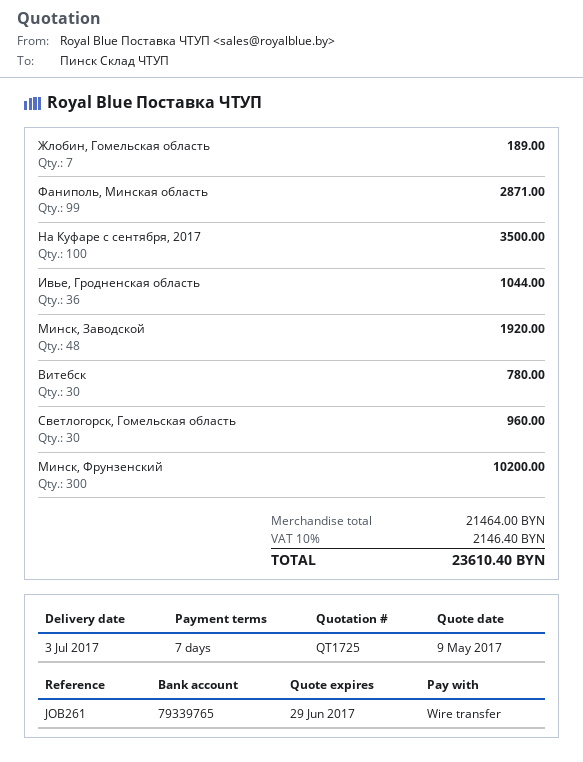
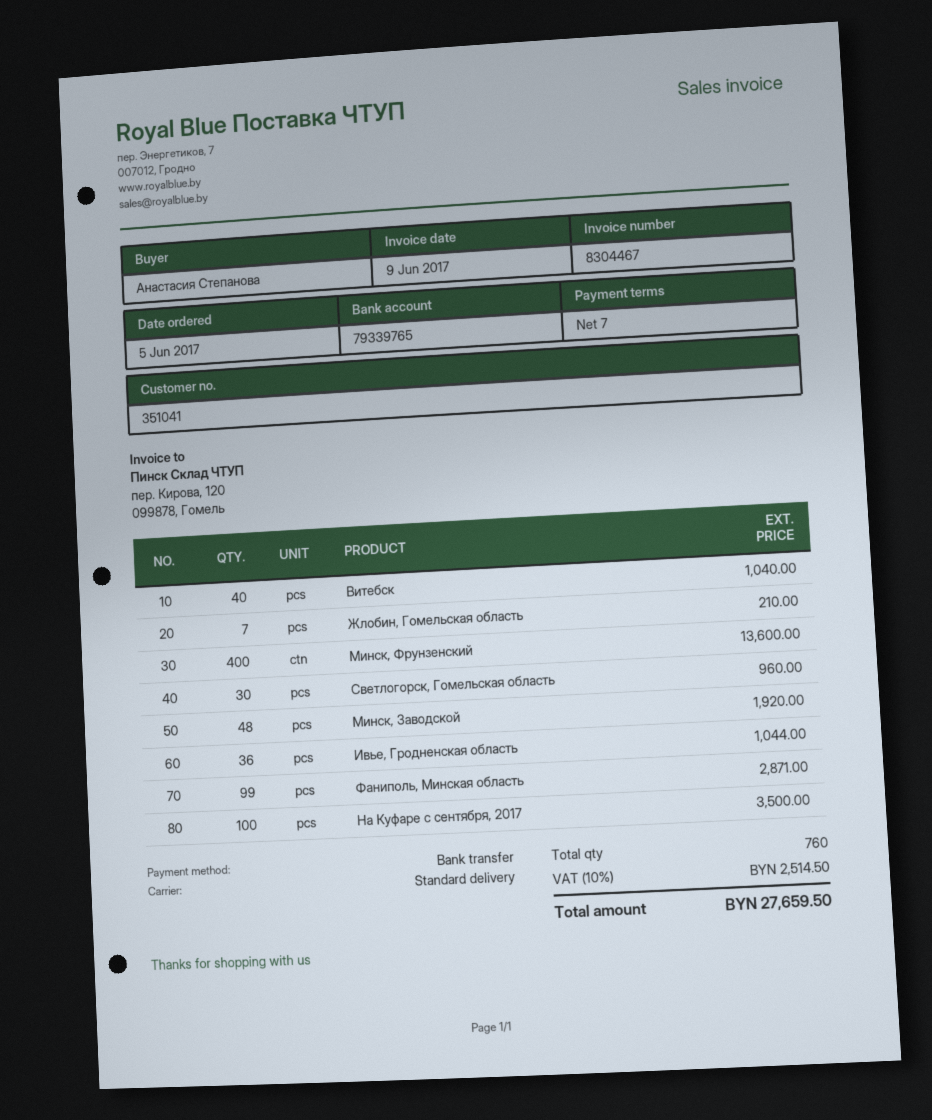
Жлобин, Гомельская область: 7 for 189.00 -> 7 for 210.00
Витебск: 30 for 780.00 -> 40 for 1040.00
Минск, Фрунзенский: 300 for 10200.00 -> 400 for 13600.00
tax: 10% = 2146.40 -> 10% = 2514.50
total: 23610.40 -> 27659.50

